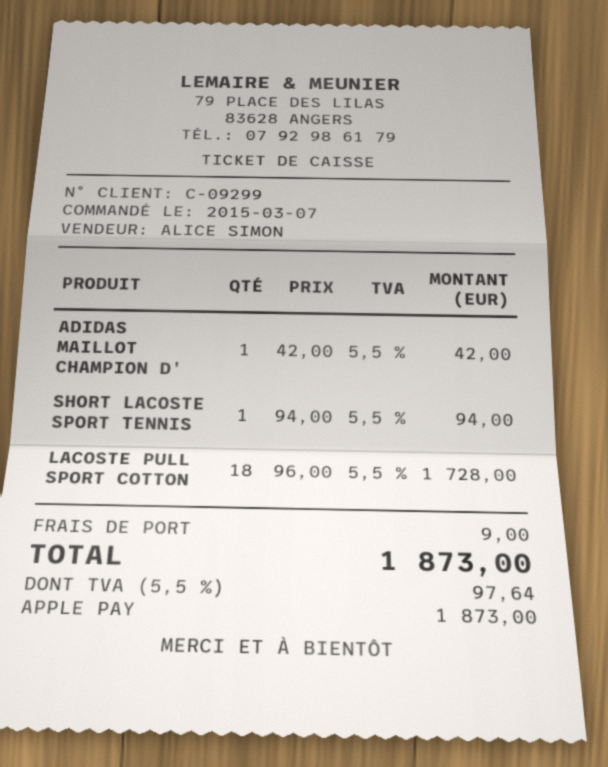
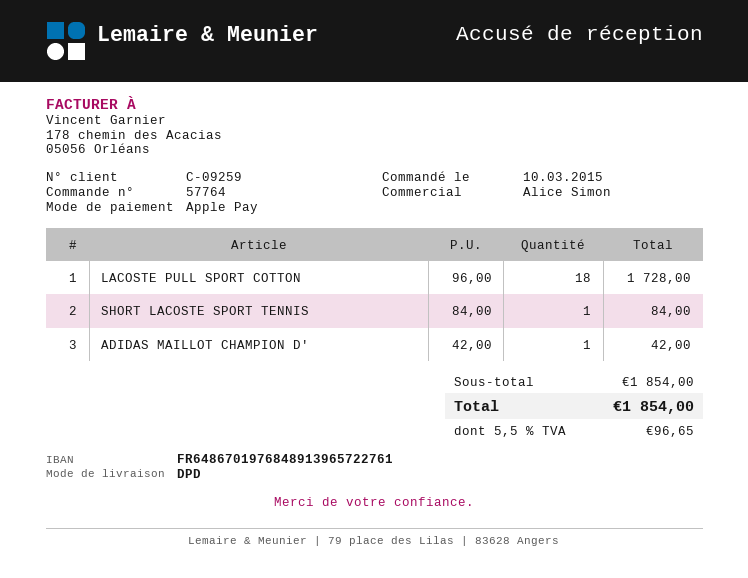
order date: 2015-03-07 -> 2015-03-10
customer number: C-09299 -> C-09259
SHORT LACOSTE SPORT TENNIS: 1 x 94.00 = 94.00 -> 1 x 84.00 = 84.00
shipping: 9.00 -> none
tax: 5.5% = 97.64 -> 5.5% = 96.65
total: 1873.00 -> 1854.00

